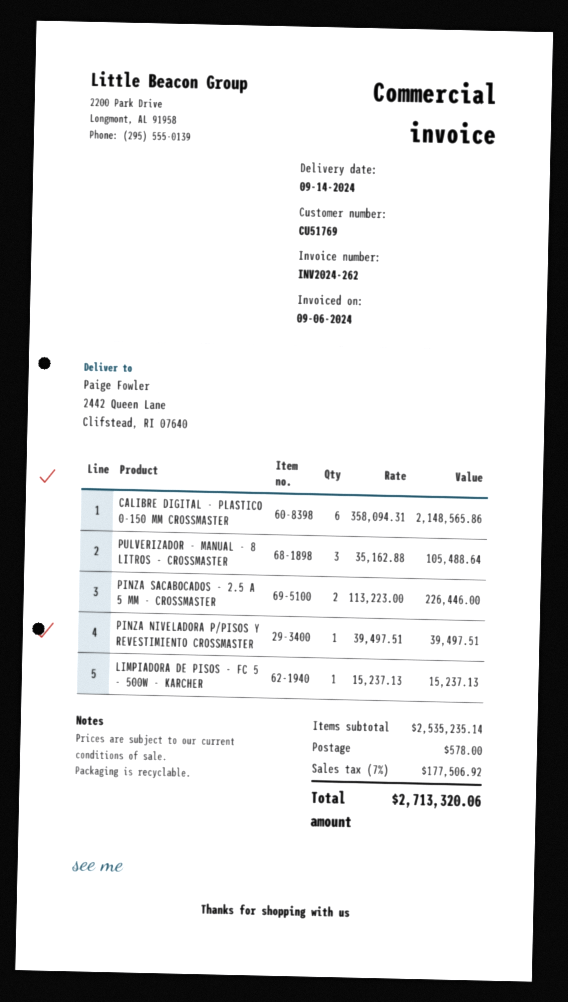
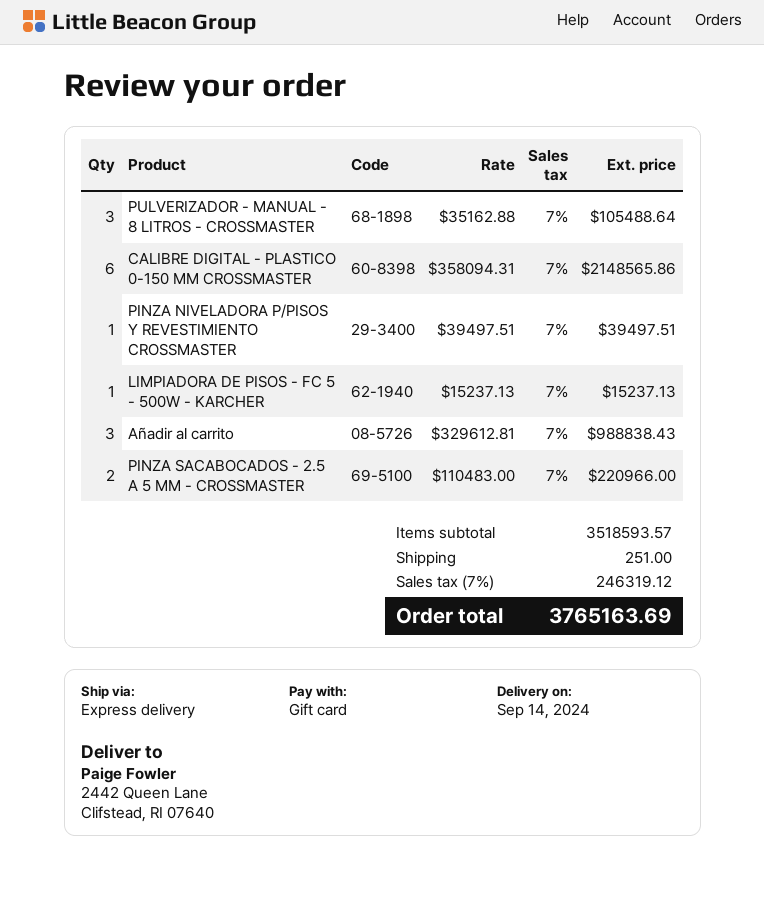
PINZA SACABOCADOS - 2.5 A 5 MM - CROSSMASTER: 2 x 113223.00 = 226446.00 -> 2 x 110483.00 = 220966.00
Añadir al carrito: none -> 3 x 329612.81 = 988838.43
subtotal: 2535235.14 -> 3518593.57
shipping: 578.00 -> 251.00
tax: 7% = 177506.92 -> 7% = 246319.12
total: 2713320.06 -> 3765163.69

